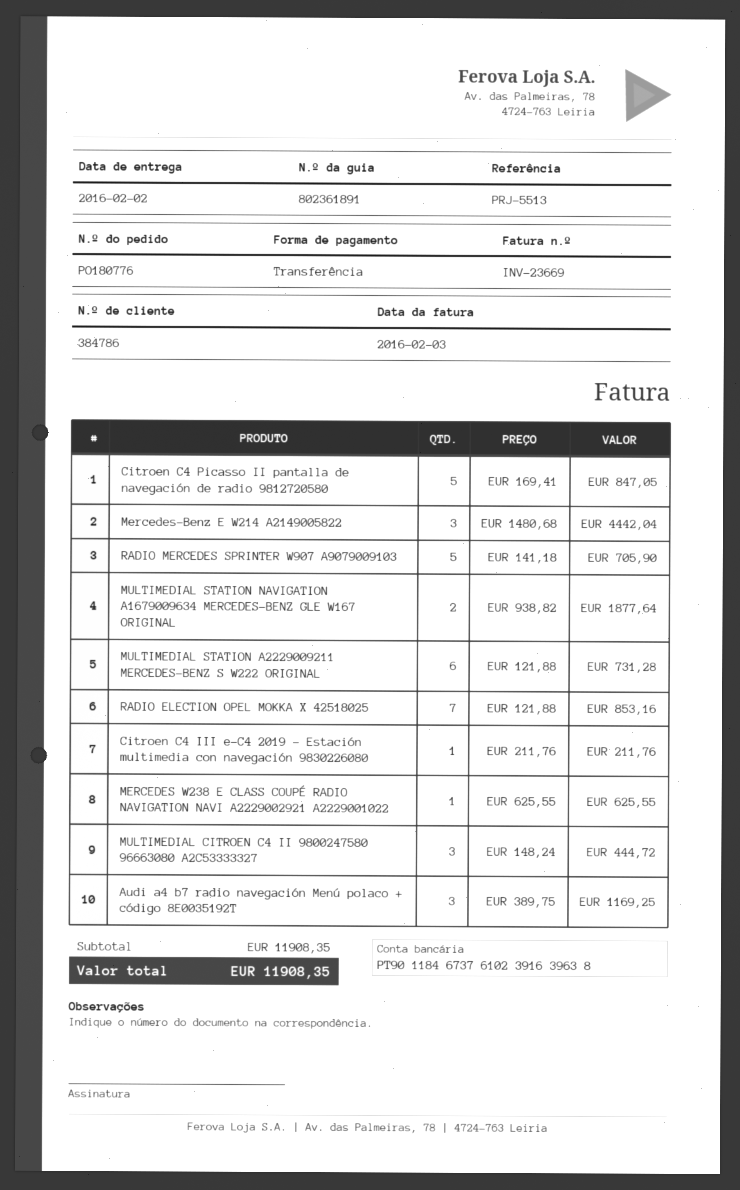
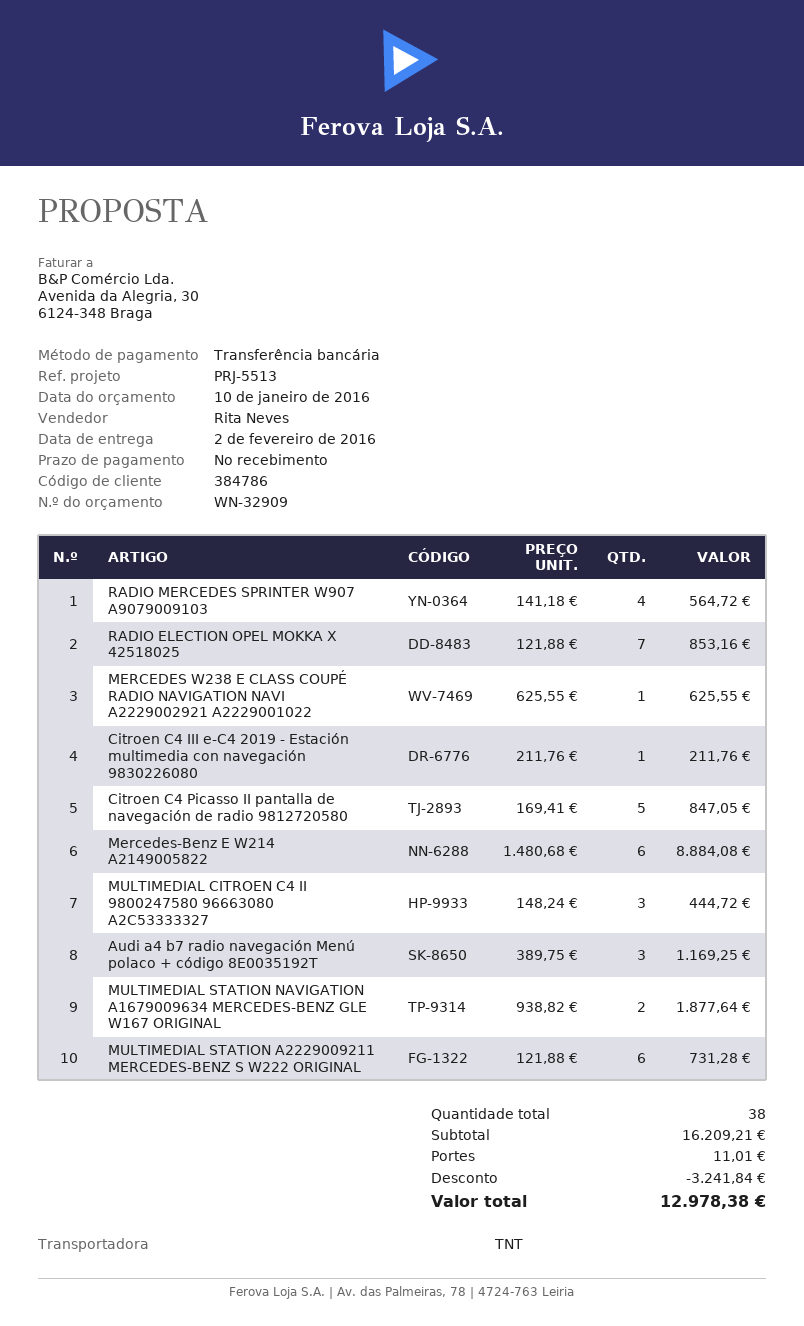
Mercedes-Benz E W214 A2149005822: 3 x 1480.68 = 4442.04 -> 6 x 1480.68 = 8884.08
RADIO MERCEDES SPRINTER W907 A9079009103: 5 x 141.18 = 705.90 -> 4 x 141.18 = 564.72
subtotal: 11908.35 -> 16209.21
discount: none -> 3241.84
shipping: none -> 11.01
total: 11908.35 -> 12978.38

